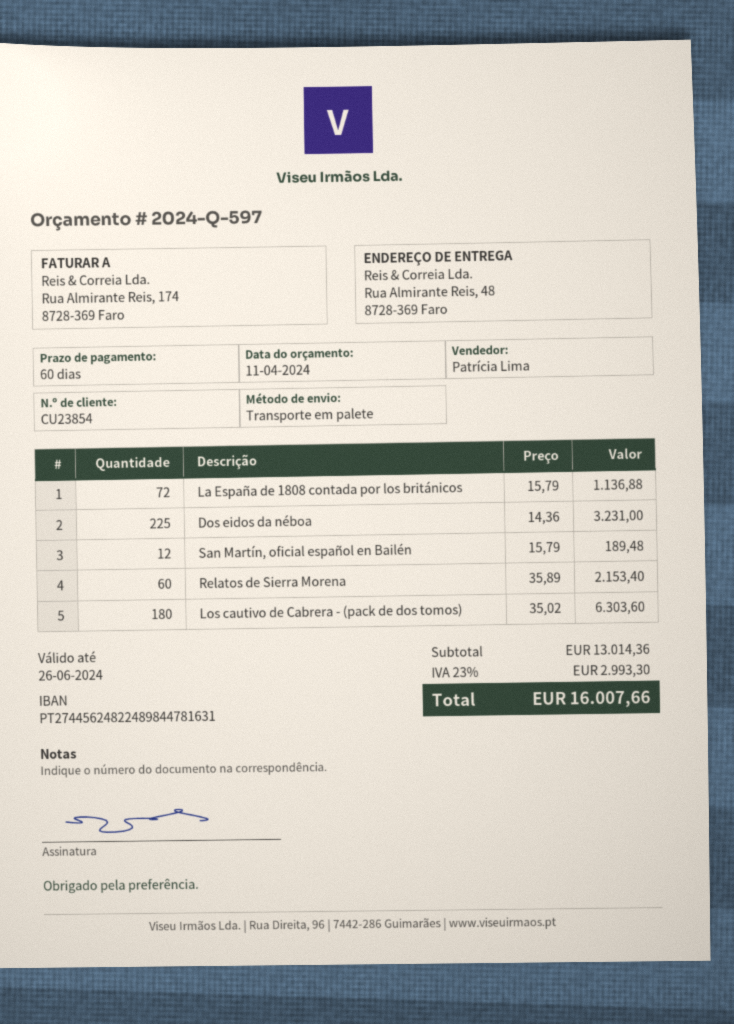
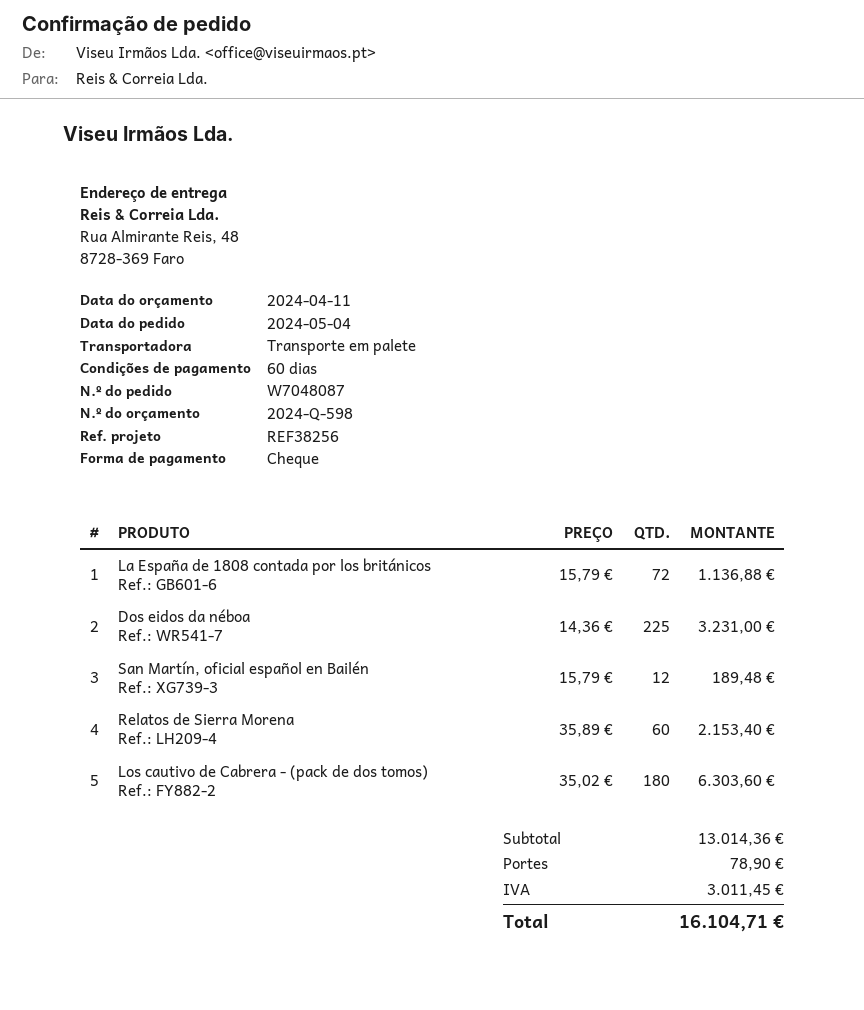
quote number: 2024-Q-597 -> 2024-Q-598
shipping: none -> 78.90
tax: 2993.30 -> 3011.45
total: 16007.66 -> 16104.71

